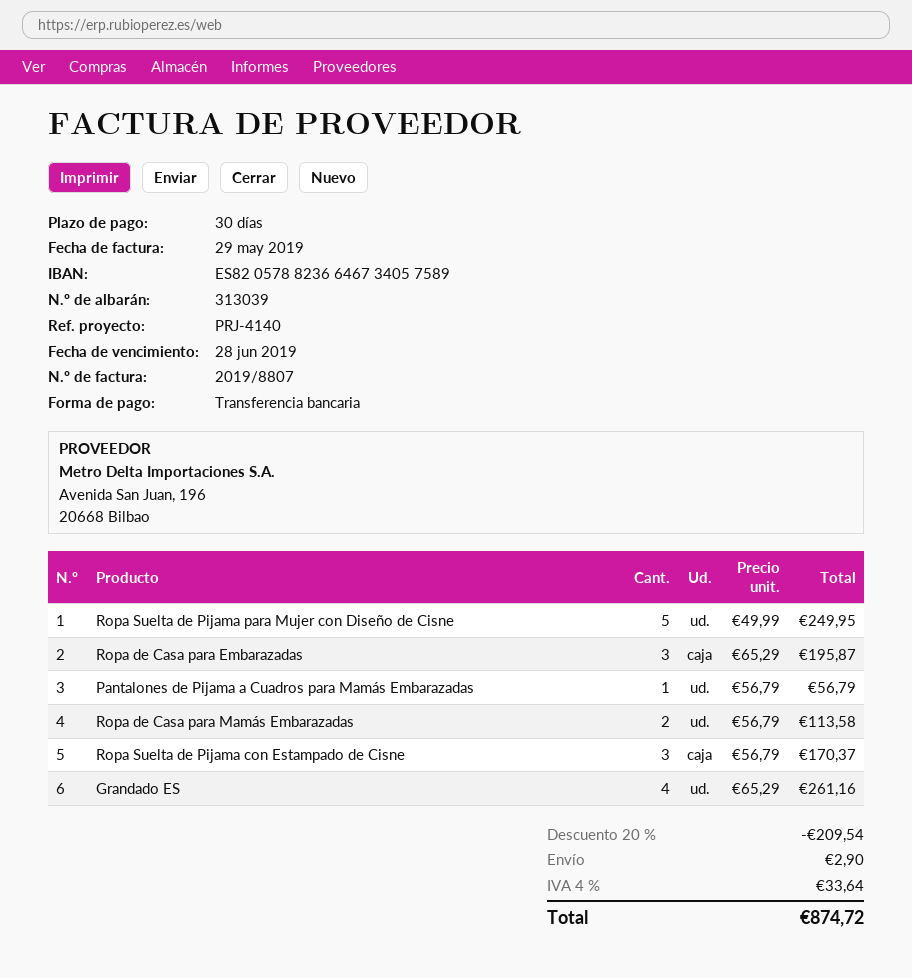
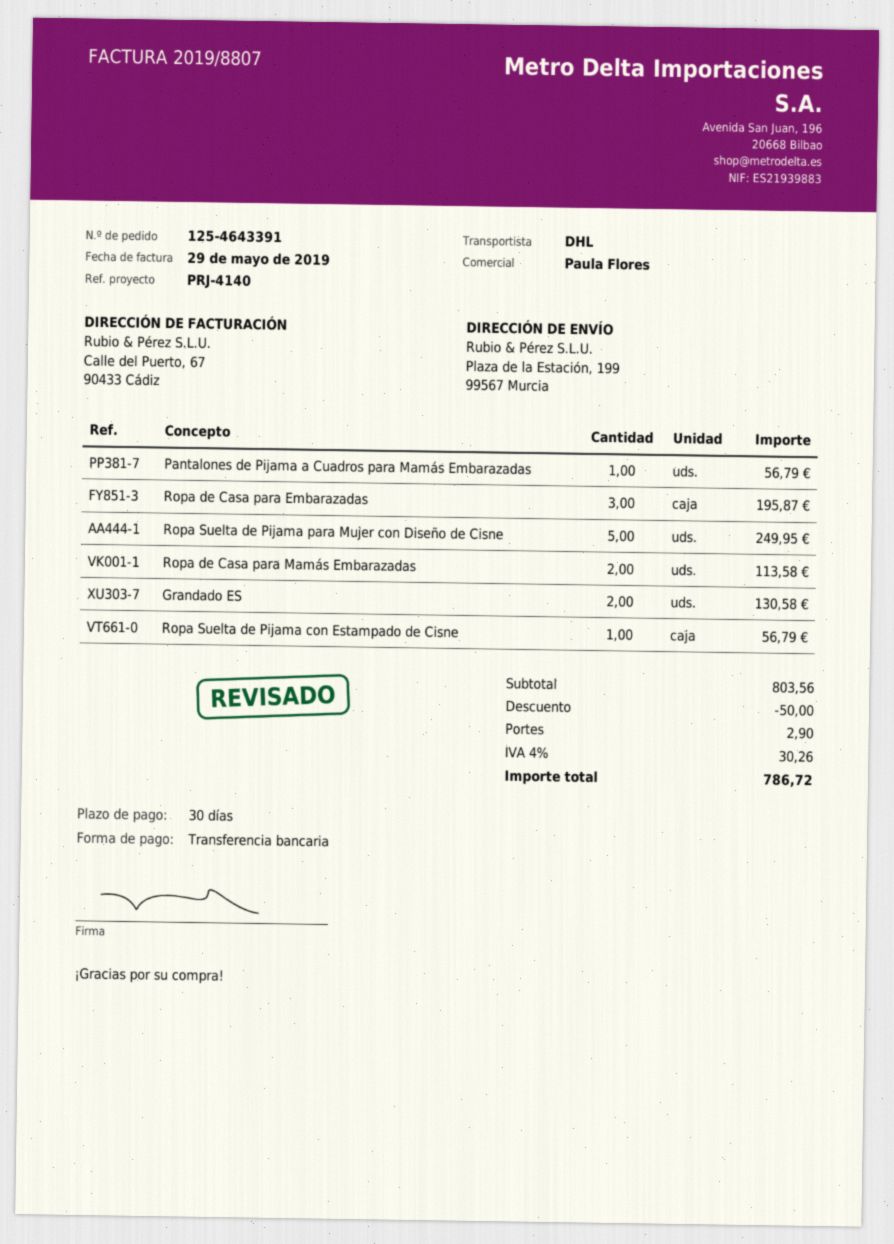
Ropa Suelta de Pijama con Estampado de Cisne: 3 for 170.37 -> 1 for 56.79
Grandado ES: 4 for 261.16 -> 2 for 130.58
discount: 209.54 -> 50.00
tax: 4% = 33.64 -> 4% = 30.26
total: 874.72 -> 786.72

